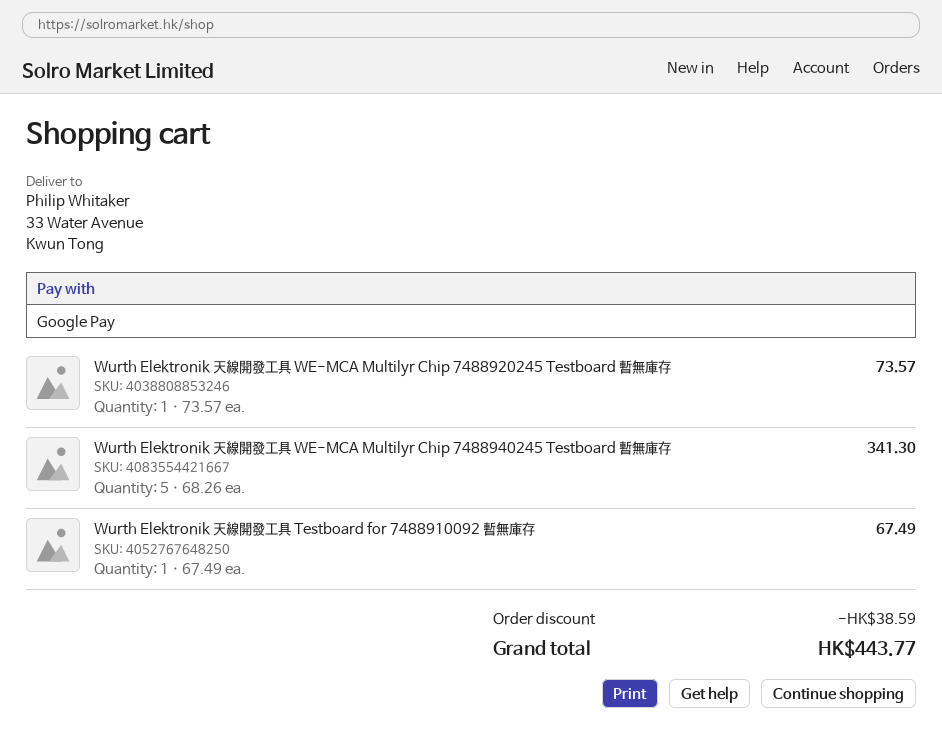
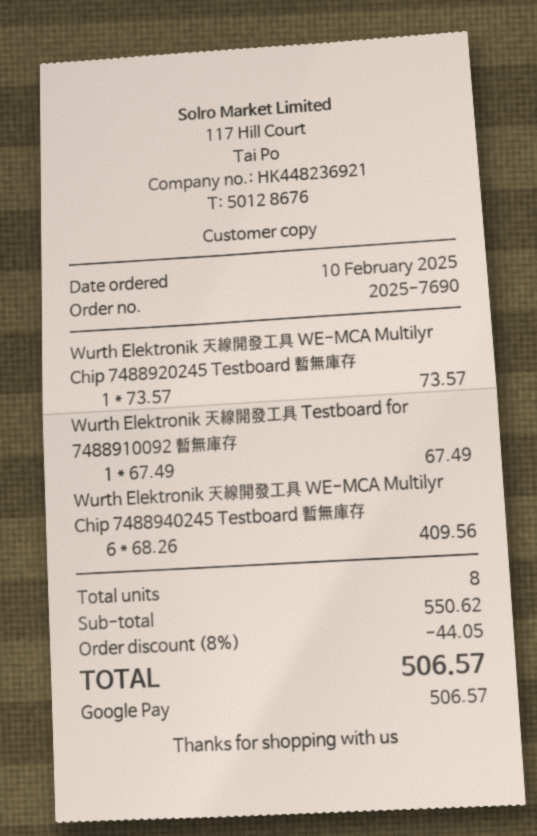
Wurth Elektronik 天線開發工具 WE-MCA Multilyr Chip 7488940245 Testboard 暫無庫存: 5 x 68.26 = 341.30 -> 6 x 68.26 = 409.56
discount: 38.59 -> 44.05
total: 443.77 -> 506.57

